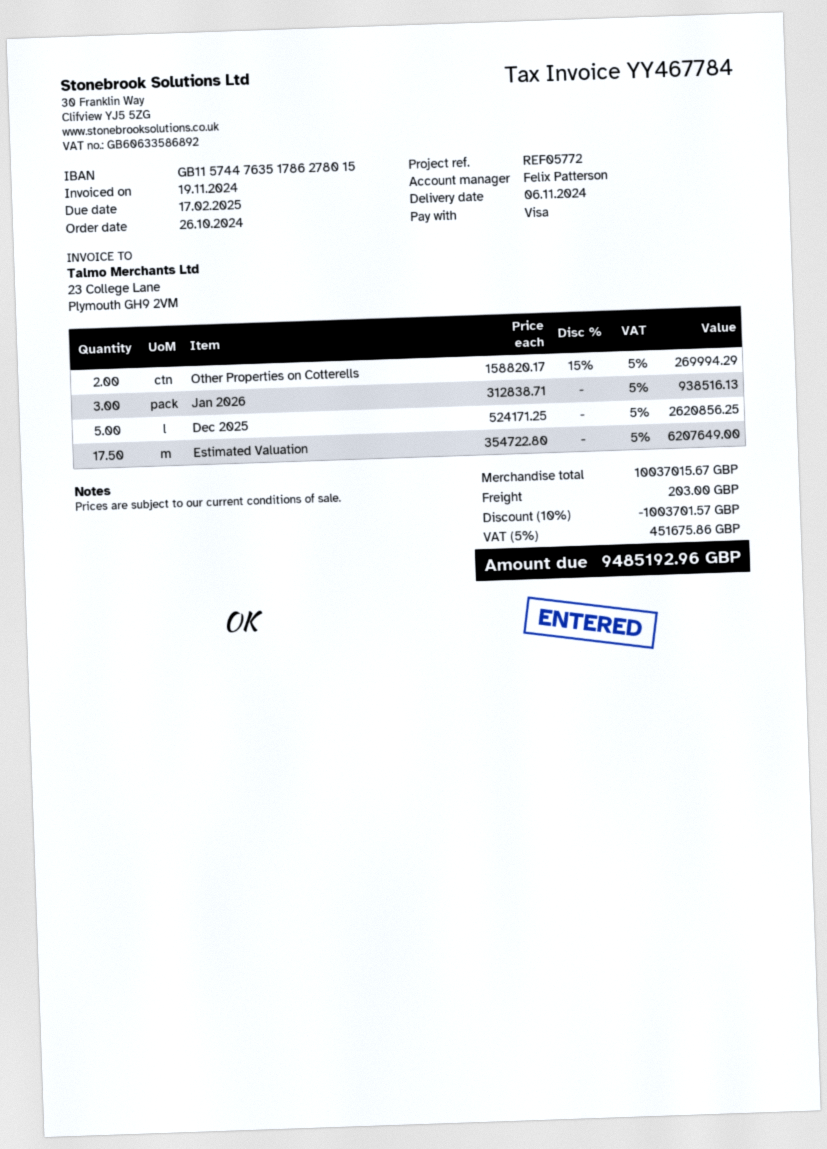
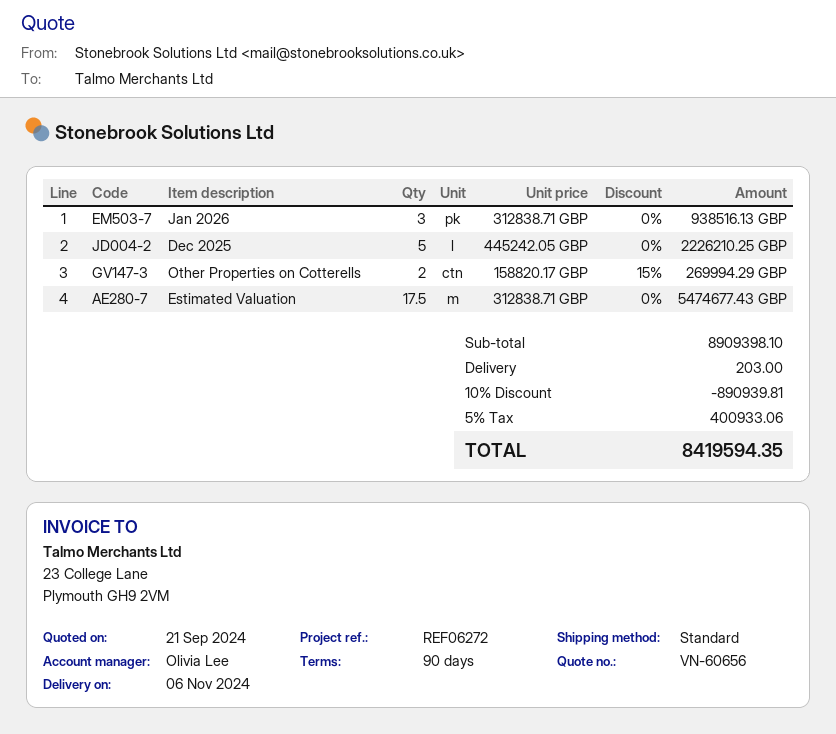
reference: REF05772 -> REF06272
sales rep: Felix Patterson -> Olivia Lee
Dec 2025: 5 x 524171.25 = 2620856.25 -> 5 x 445242.05 = 2226210.25
Estimated Valuation: 17.5 x 354722.80 = 6207649.00 -> 17.5 x 312838.71 = 5474677.43
subtotal: 10037015.67 -> 8909398.10
discount: 10% = 1003701.57 -> 10% = 890939.81
tax: 5% = 451675.86 -> 5% = 400933.06
total: 9485192.96 -> 8419594.35

